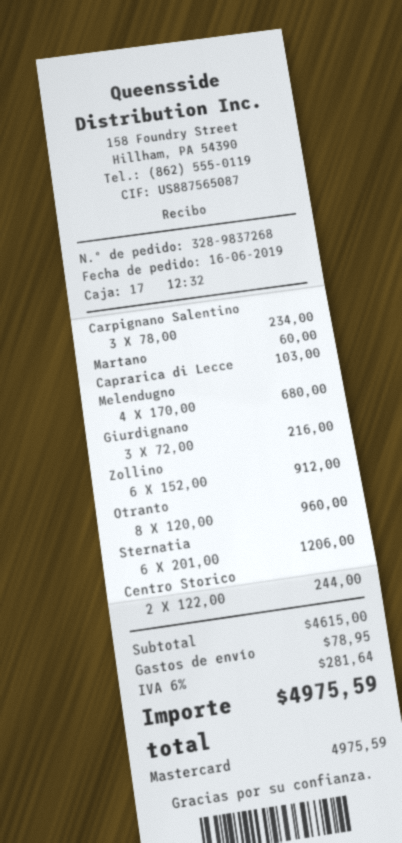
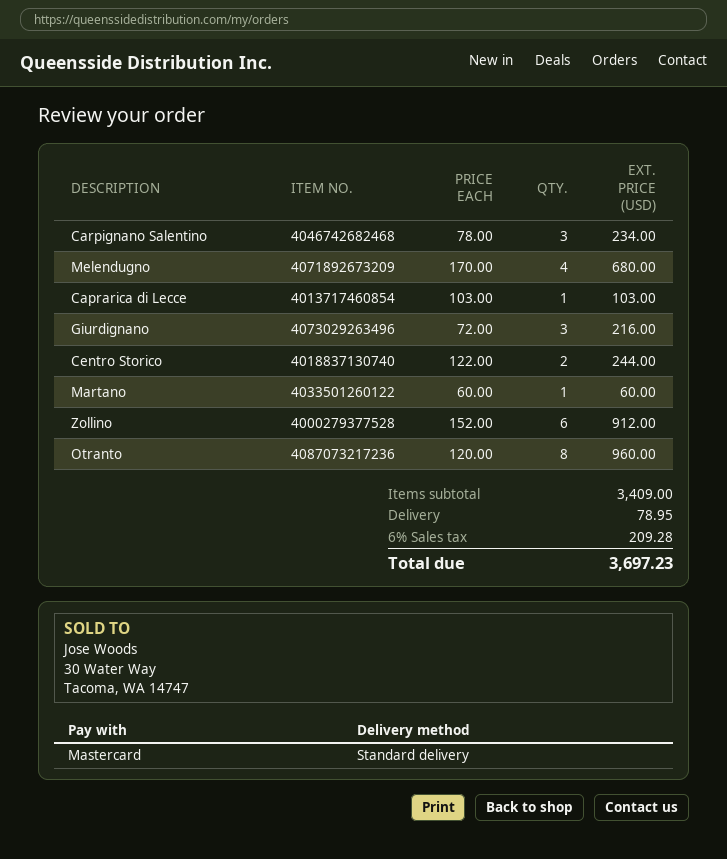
Sternatia: 6 x 201.00 = 1206.00 -> none
subtotal: 4615.00 -> 3409.00
tax: 6% = 281.64 -> 6% = 209.28
total: 4975.59 -> 3697.23

